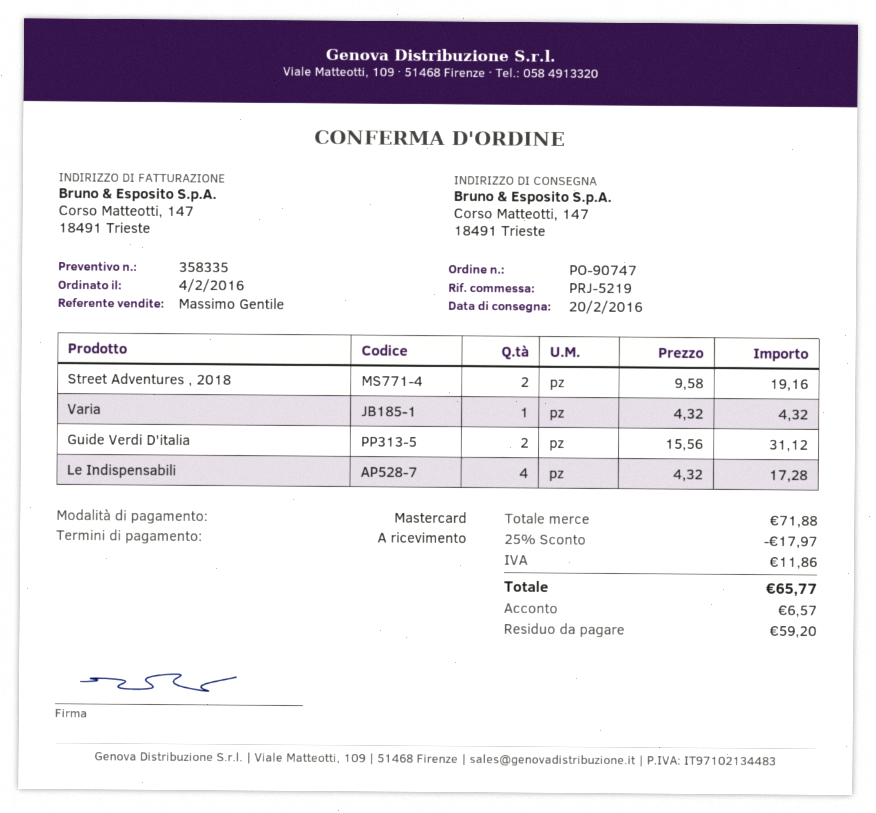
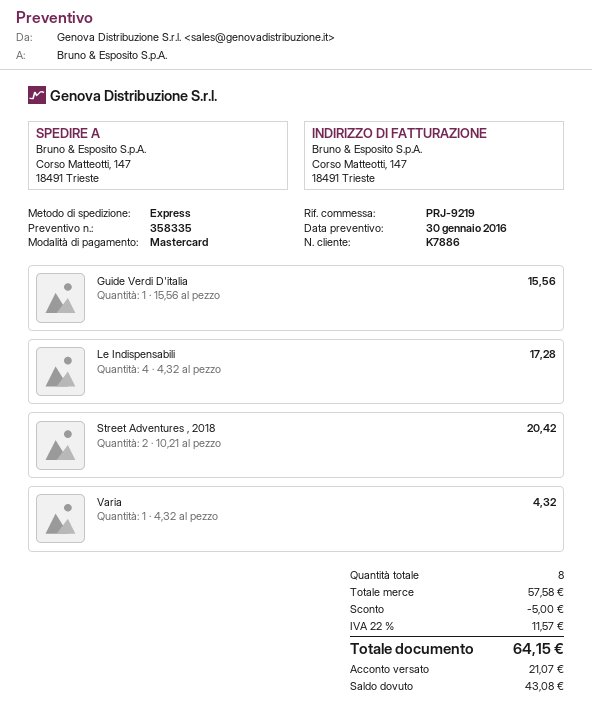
reference: PRJ-5219 -> PRJ-9219
Street Adventures , 2018: 2 x 9.58 = 19.16 -> 2 x 10.21 = 20.42
Guide Verdi D'italia: 2 x 15.56 = 31.12 -> 1 x 15.56 = 15.56
subtotal: 71.88 -> 57.58
discount: 17.97 -> 5.00
tax: 11.86 -> 11.57
total: 65.77 -> 64.15
deposit: 6.57 -> 21.07
balance: 59.20 -> 43.08

